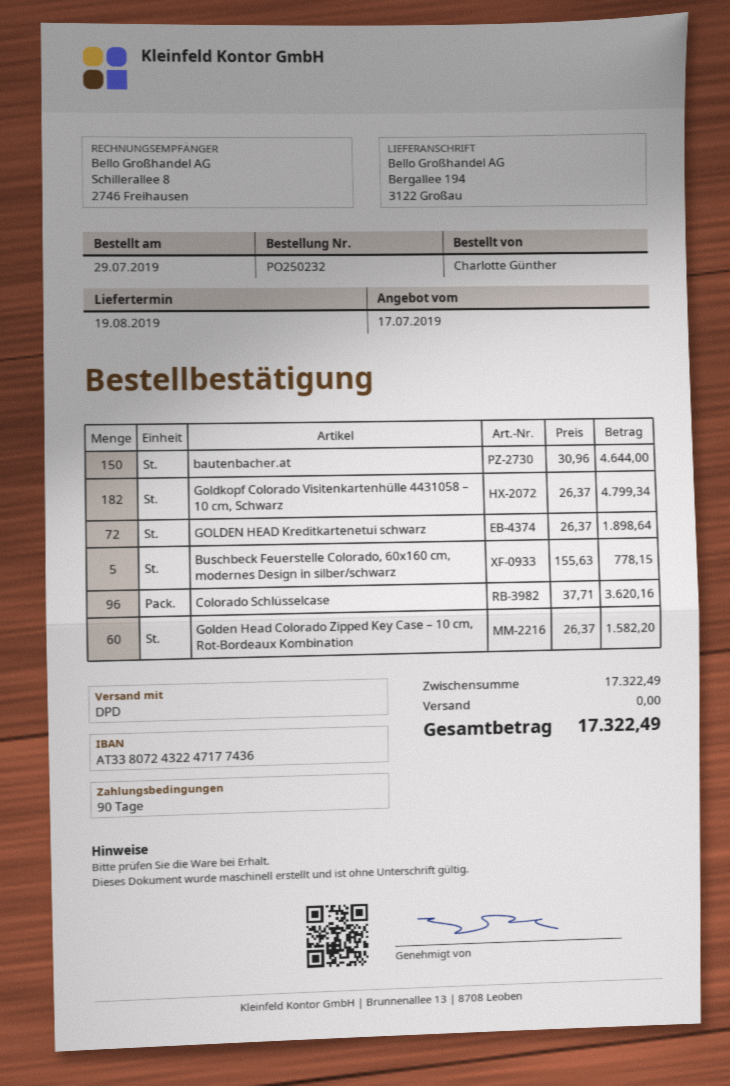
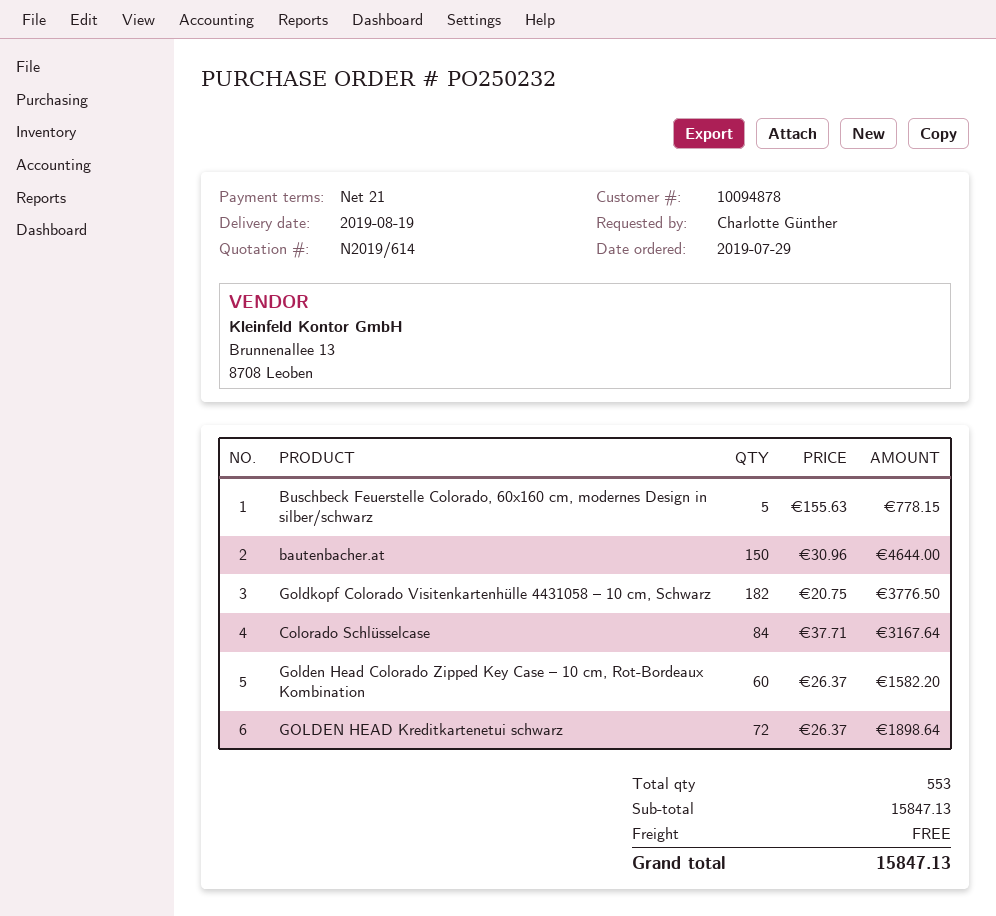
payment terms: 90 days -> 21 days
Goldkopf Colorado Visitenkartenhülle 4431058 – 10 cm, Schwarz: 182 x 26.37 = 4799.34 -> 182 x 20.75 = 3776.50
Colorado Schlüsselcase: 96 x 37.71 = 3620.16 -> 84 x 37.71 = 3167.64
subtotal: 17322.49 -> 15847.13
total: 17322.49 -> 15847.13

